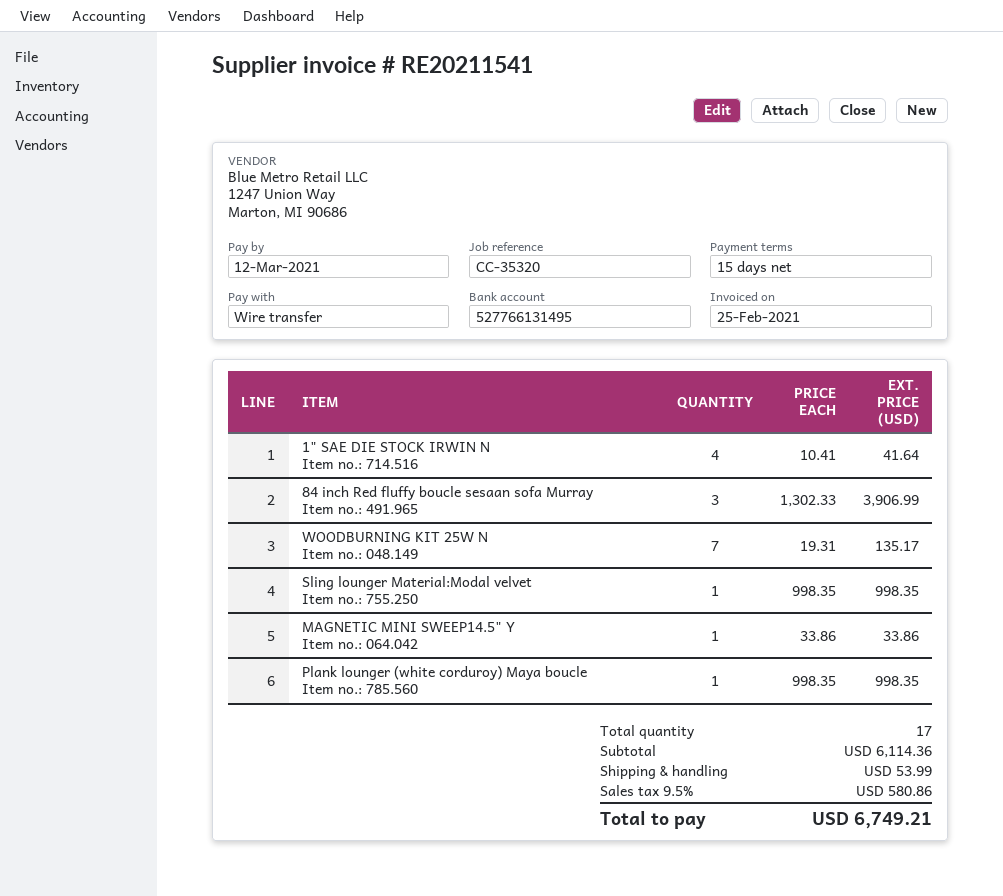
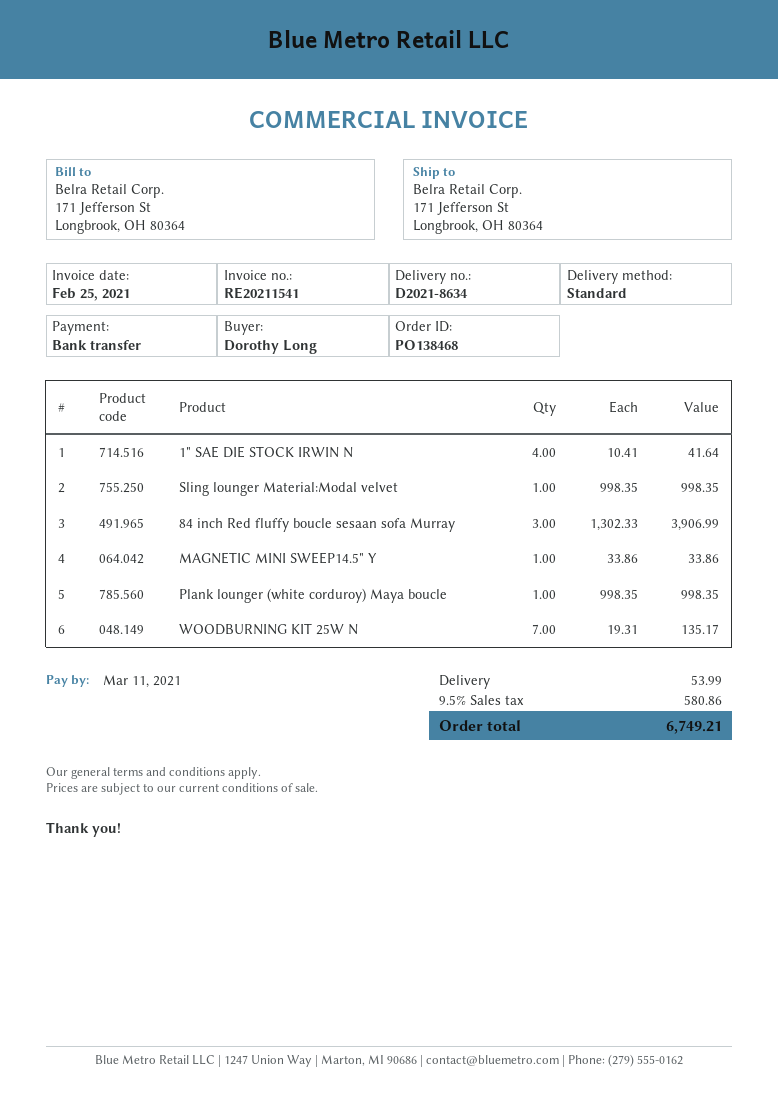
due date: 2021-03-12 -> 2021-03-11

